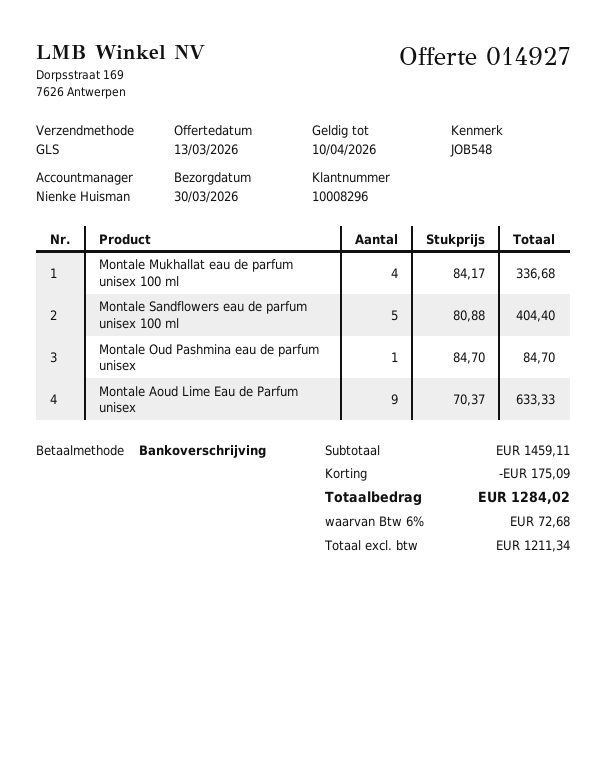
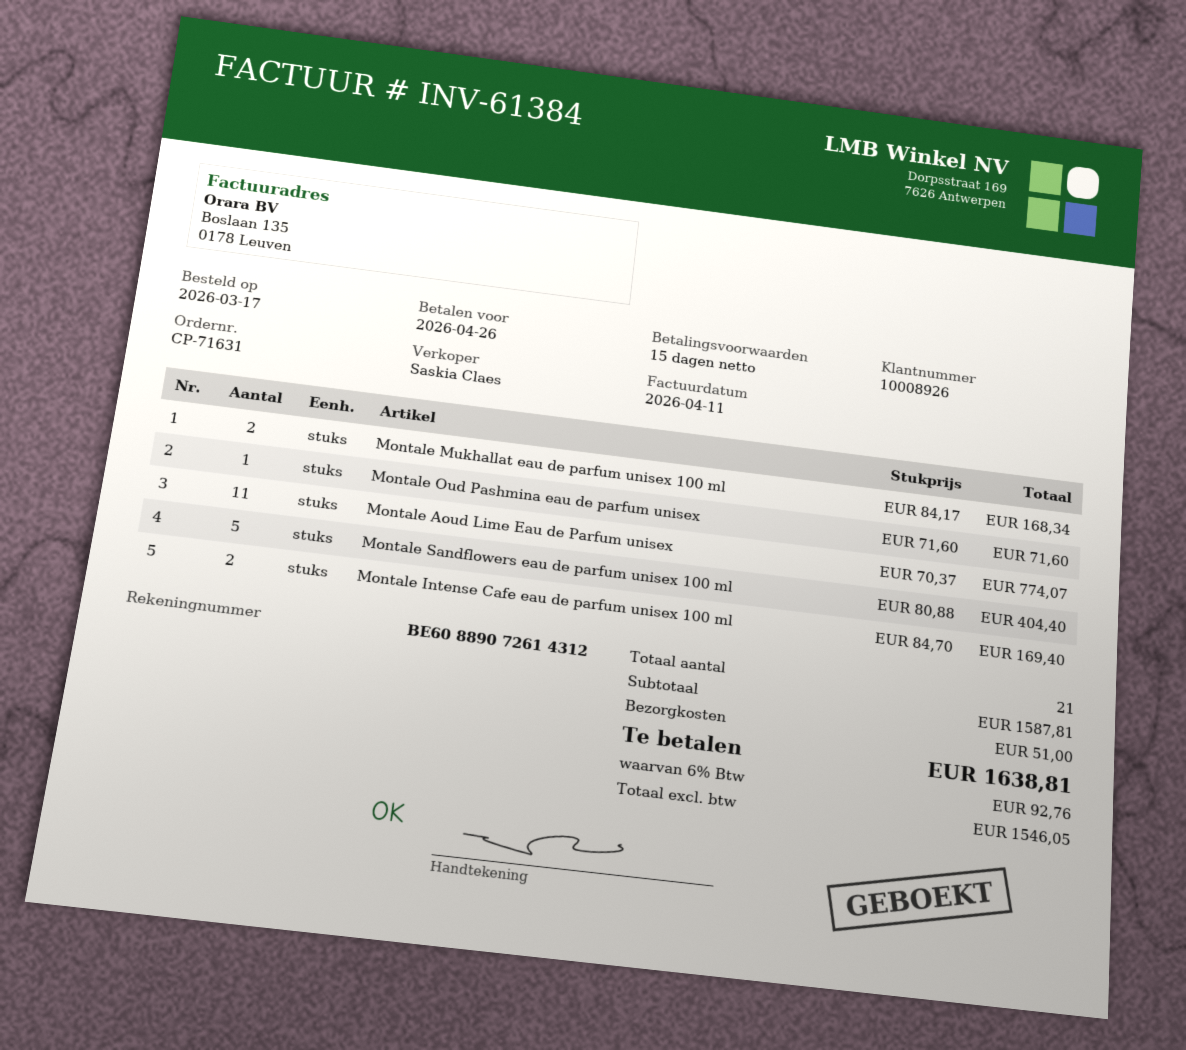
customer number: 10008296 -> 10008926
sales rep: Nienke Huisman -> Saskia Claes
Montale Mukhallat eau de parfum unisex 100 ml: 4 x 84.17 = 336.68 -> 2 x 84.17 = 168.34
Montale Oud Pashmina eau de parfum unisex: 1 x 84.70 = 84.70 -> 1 x 71.60 = 71.60
Montale Aoud Lime Eau de Parfum unisex: 9 x 70.37 = 633.33 -> 11 x 70.37 = 774.07
Montale Intense Cafe eau de parfum unisex 100 ml: none -> 2 x 84.70 = 169.40
subtotal: 1459.11 -> 1587.81
discount: 175.09 -> none
shipping: none -> 51.00
net: 1211.34 -> 1546.05
tax: 6% = 72.68 -> 6% = 92.76
total: 1284.02 -> 1638.81

